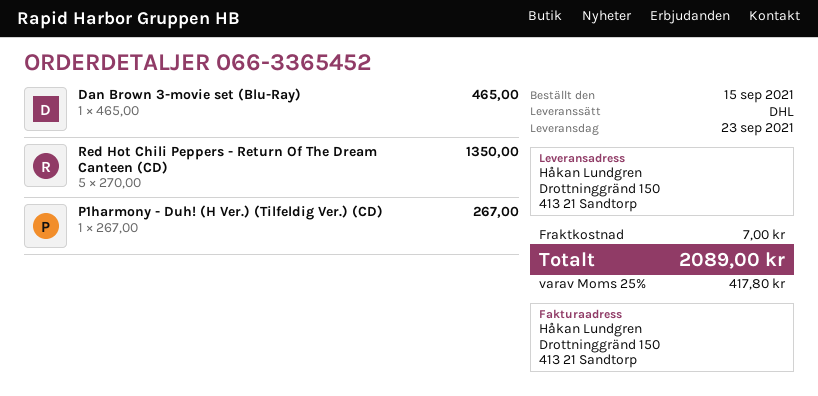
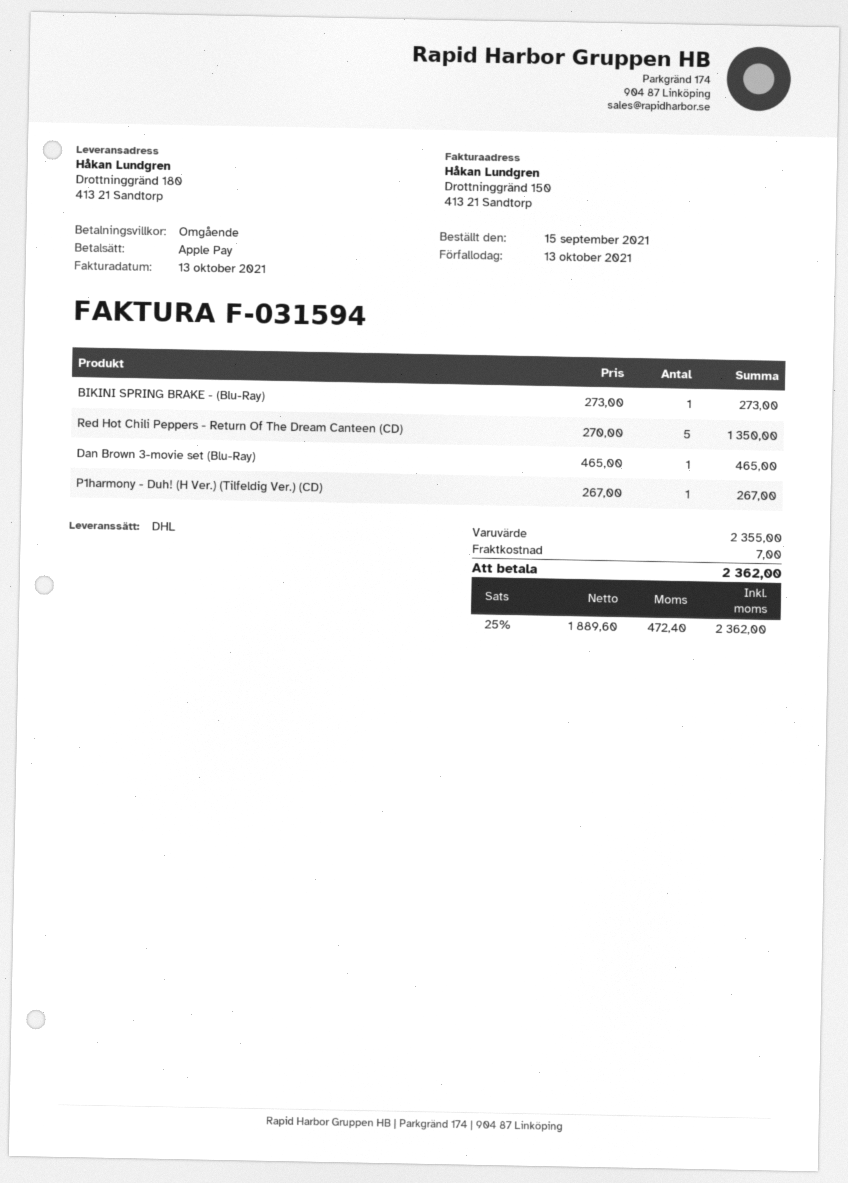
ship to: Drottninggränd 150, 413 21 Sandtorp -> Drottninggränd 180, 413 21 Sandtorp
BIKINI SPRING BRAKE - (Blu-Ray): none -> 1 x 273.00 = 273.00
tax: 25% = 417.80 -> 25% = 472.40
total: 2089.00 -> 2362.00

